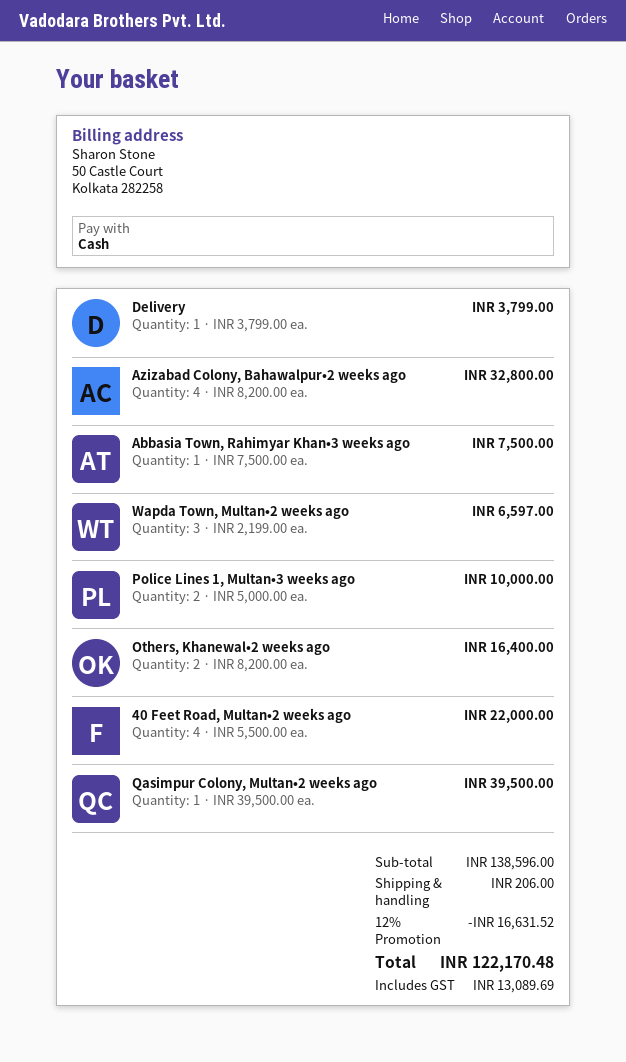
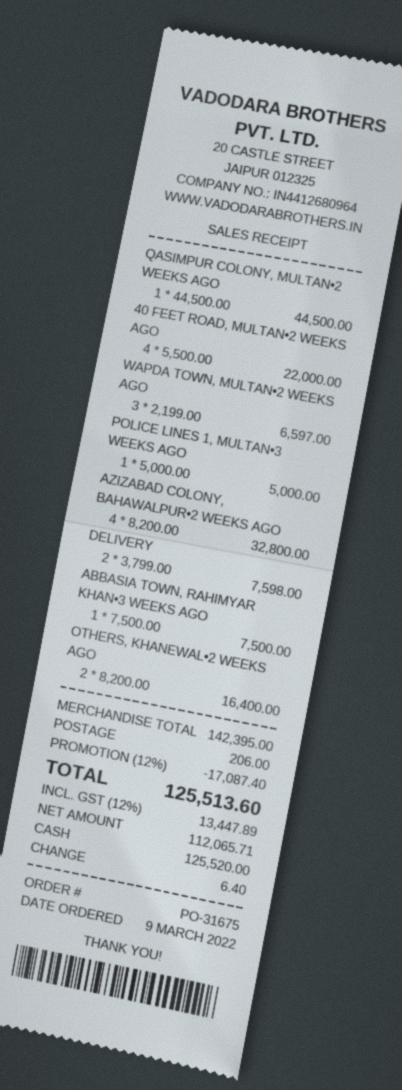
Delivery: 1 x 3799.00 = 3799.00 -> 2 x 3799.00 = 7598.00
Police Lines 1, Multan•3 weeks ago: 2 x 5000.00 = 10000.00 -> 1 x 5000.00 = 5000.00
Qasimpur Colony, Multan•2 weeks ago: 1 x 39500.00 = 39500.00 -> 1 x 44500.00 = 44500.00
subtotal: 138596.00 -> 142395.00
discount: 12% = 16631.52 -> 12% = 17087.40
tax: 13089.69 -> 13447.89
total: 122170.48 -> 125513.60

